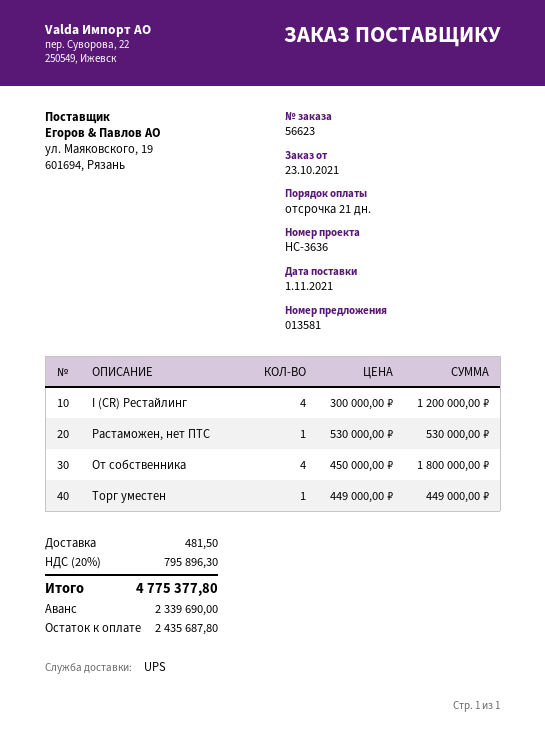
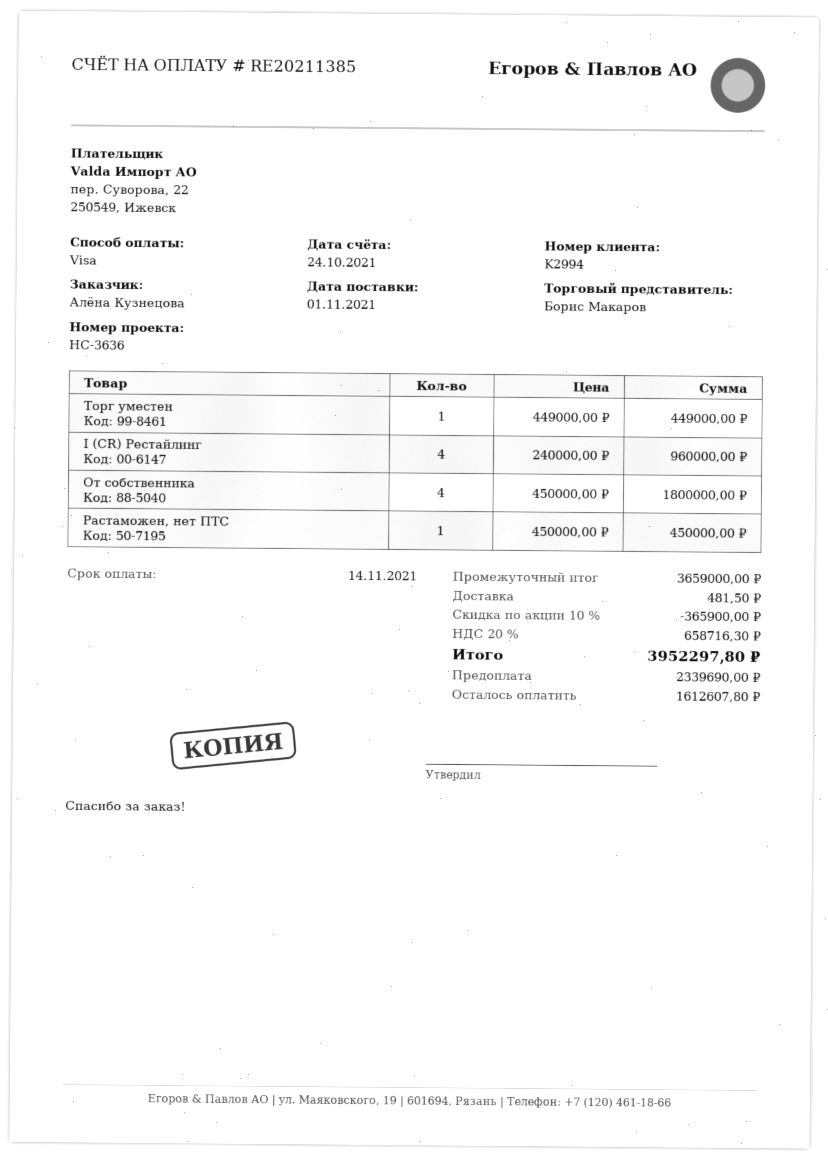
I (CR) Рестайлинг: 4 x 300000.00 = 1200000.00 -> 4 x 240000.00 = 960000.00
Растаможен, нет ПТС: 1 x 530000.00 = 530000.00 -> 1 x 450000.00 = 450000.00
discount: none -> 10% = 365900.00
tax: 20% = 795896.30 -> 20% = 658716.30
total: 4775377.80 -> 3952297.80
balance: 2435687.80 -> 1612607.80

